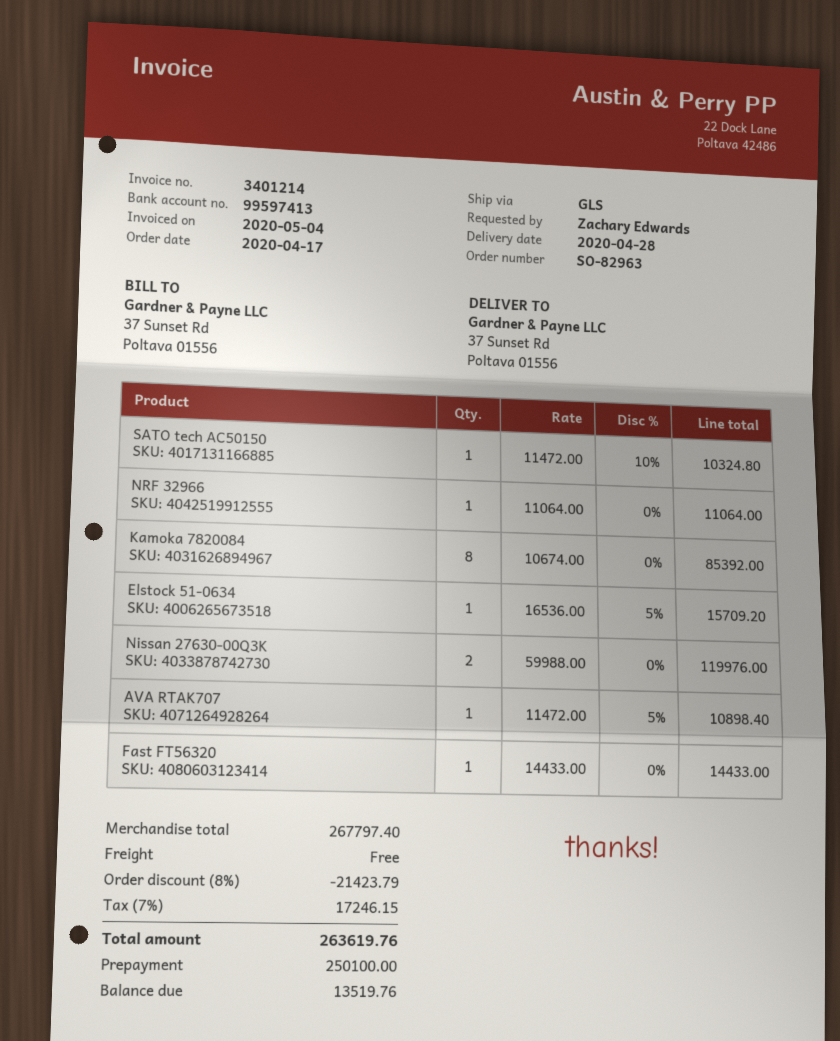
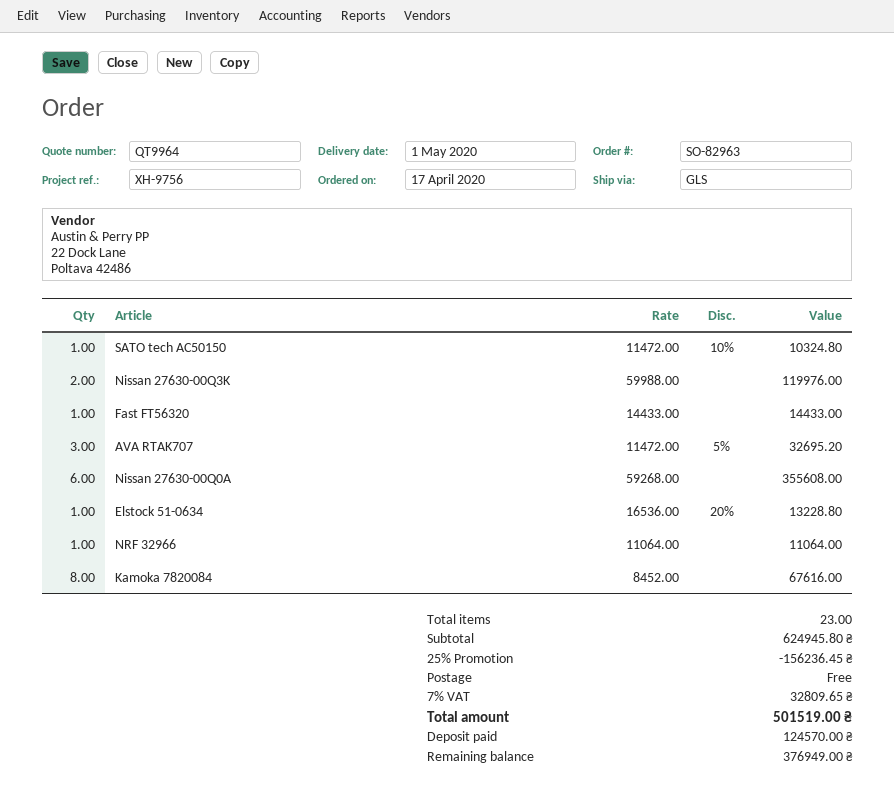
delivery date: 2020-04-28 -> 2020-05-01
Kamoka 7820084: 8 x 10674.00 = 85392.00 -> 8 x 8452.00 = 67616.00
Elstock 51-0634: 1 x 16536.00 - 5% = 15709.20 -> 1 x 16536.00 - 20% = 13228.80
AVA RTAK707: 1 x 11472.00 - 5% = 10898.40 -> 3 x 11472.00 - 5% = 32695.20
Nissan 27630-00Q0A: none -> 6 x 59268.00 = 355608.00
subtotal: 267797.40 -> 624945.80
discount: 8% = 21423.79 -> 25% = 156236.45
tax: 7% = 17246.15 -> 7% = 32809.65
total: 263619.76 -> 501519.00
deposit: 250100.00 -> 124570.00
balance: 13519.76 -> 376949.00

